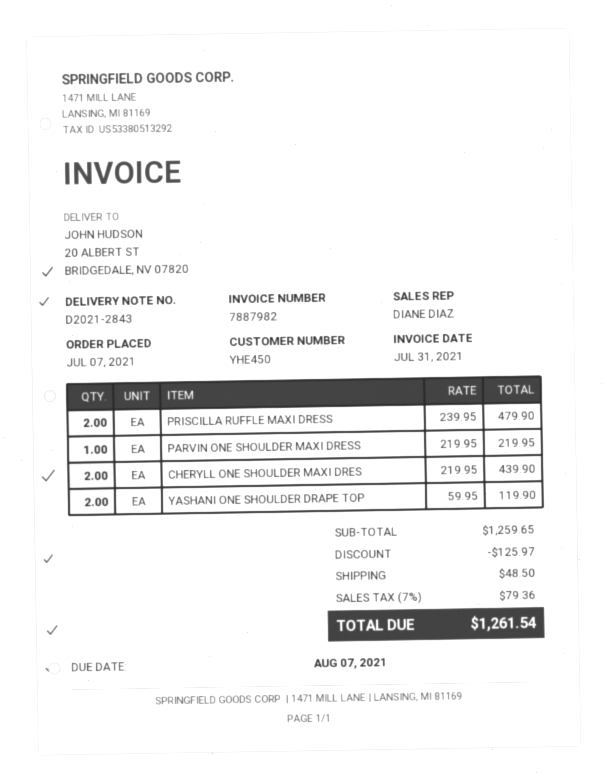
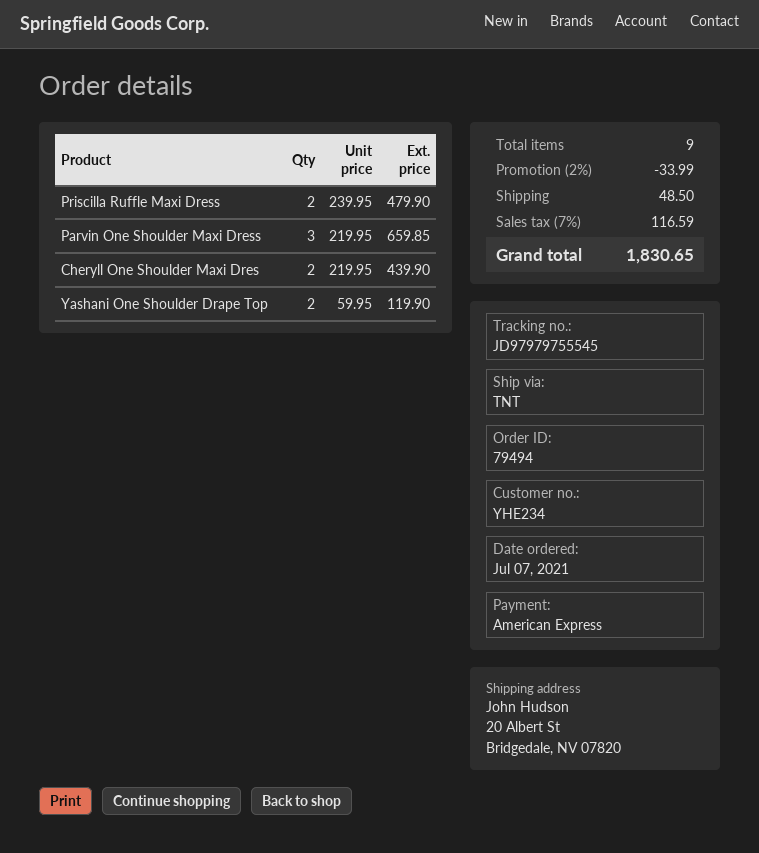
customer number: YHE450 -> YHE234
PARVIN ONE SHOULDER MAXI DRESS: 1 x 219.95 = 219.95 -> 3 x 219.95 = 659.85
discount: 125.97 -> 33.99
tax: 7% = 79.36 -> 7% = 116.59
total: 1261.54 -> 1830.65

